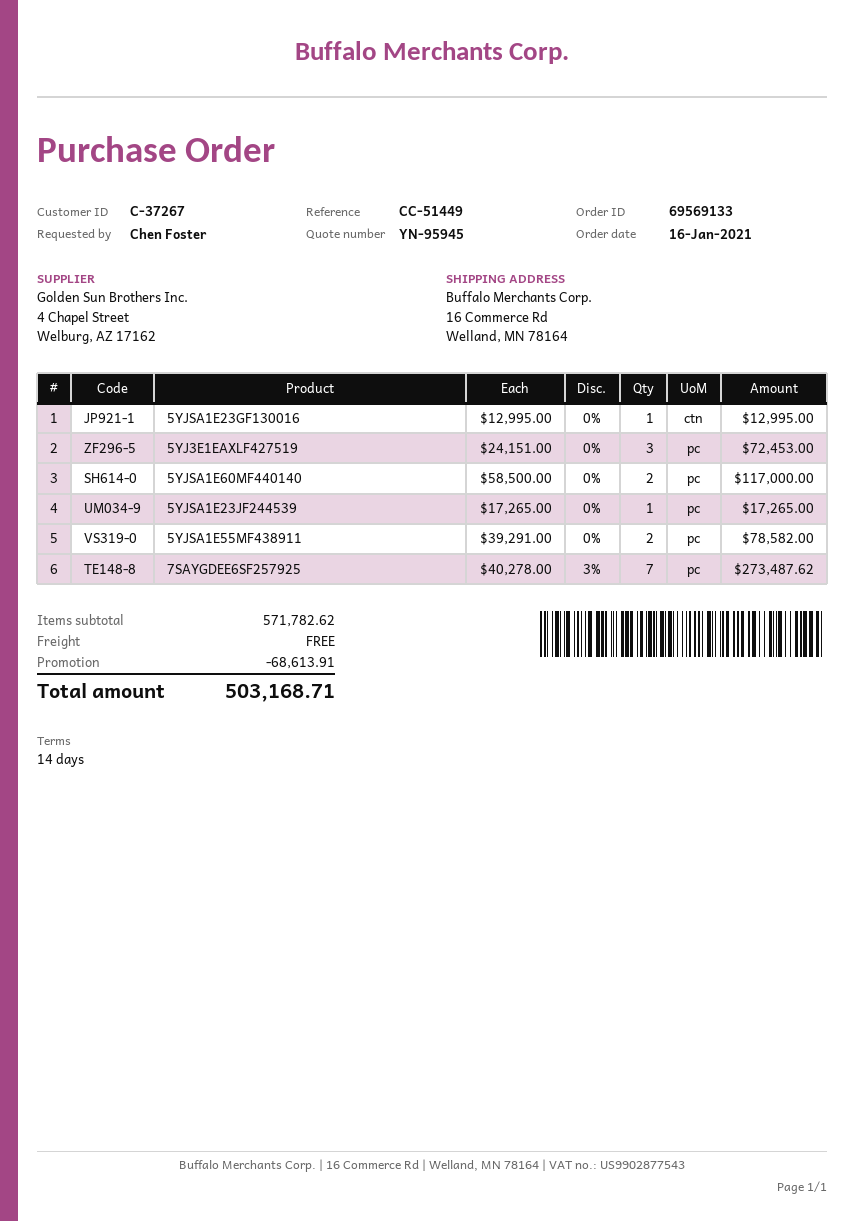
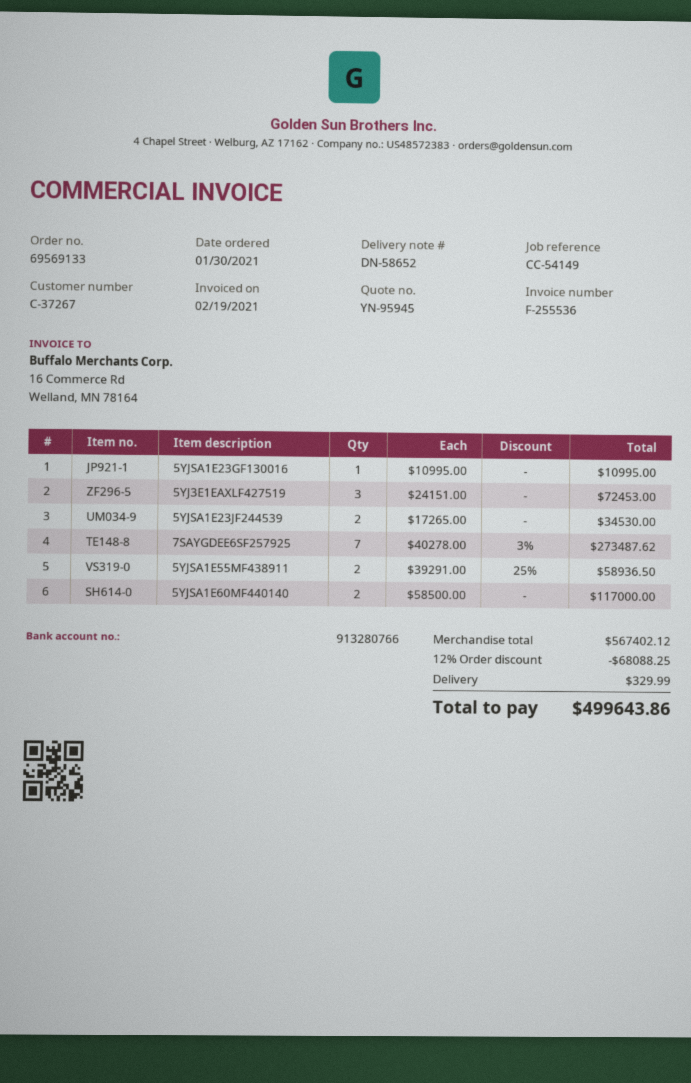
order date: 2021-01-16 -> 2021-01-30
reference: CC-51449 -> CC-54149
5YJSA1E23GF130016: 1 x 12995.00 = 12995.00 -> 1 x 10995.00 = 10995.00
5YJSA1E23JF244539: 1 x 17265.00 = 17265.00 -> 2 x 17265.00 = 34530.00
5YJSA1E55MF438911: 2 x 39291.00 = 78582.00 -> 2 x 39291.00 - 25% = 58936.50
subtotal: 571782.62 -> 567402.12
discount: 68613.91 -> 68088.25
shipping: 0.00 -> 329.99
total: 503168.71 -> 499643.86

